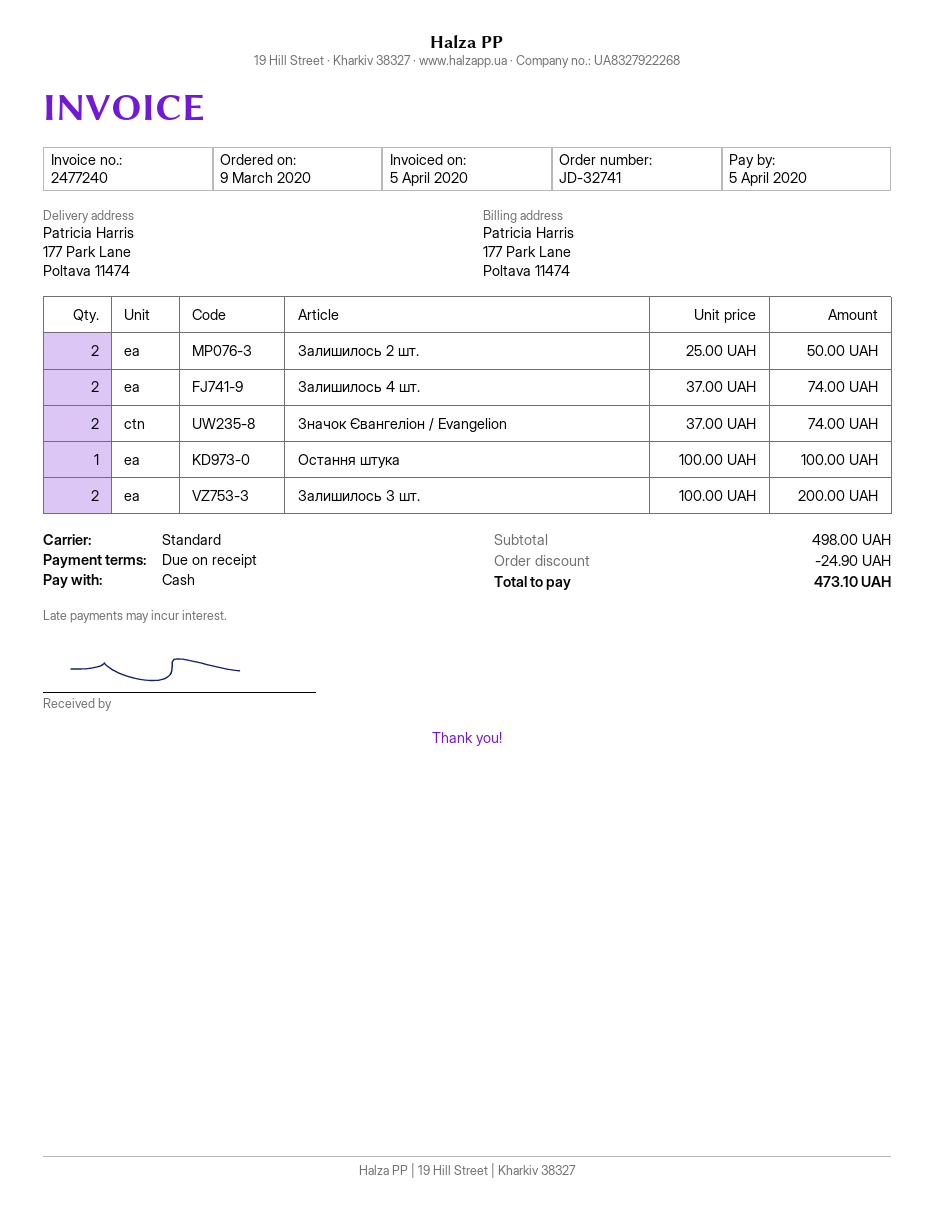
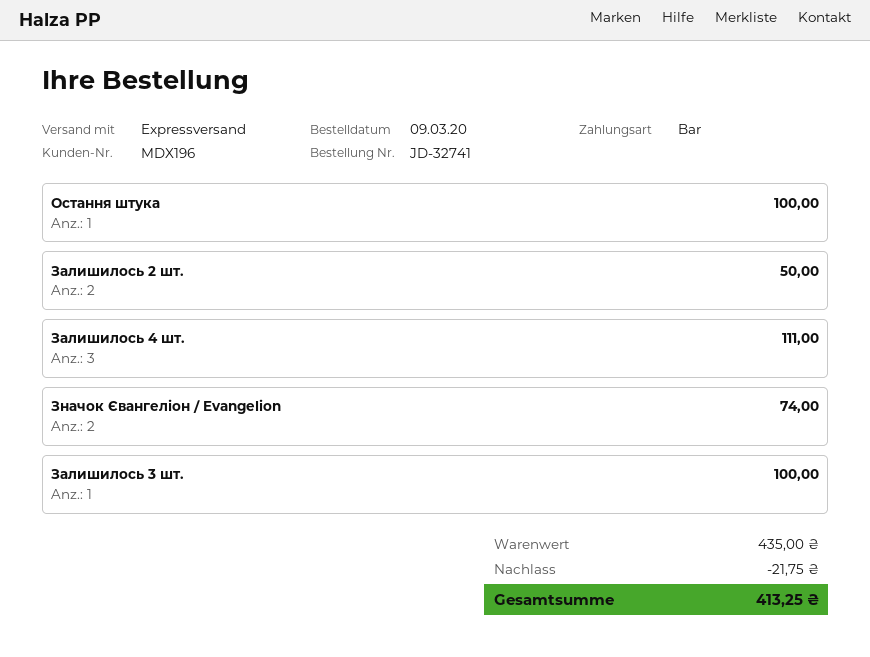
shipping method: standard -> express
Залишилось 4 шт.: 2 for 74.00 -> 3 for 111.00
Залишилось 3 шт.: 2 for 200.00 -> 1 for 100.00
subtotal: 498.00 -> 435.00
discount: 24.90 -> 21.75
total: 473.10 -> 413.25

